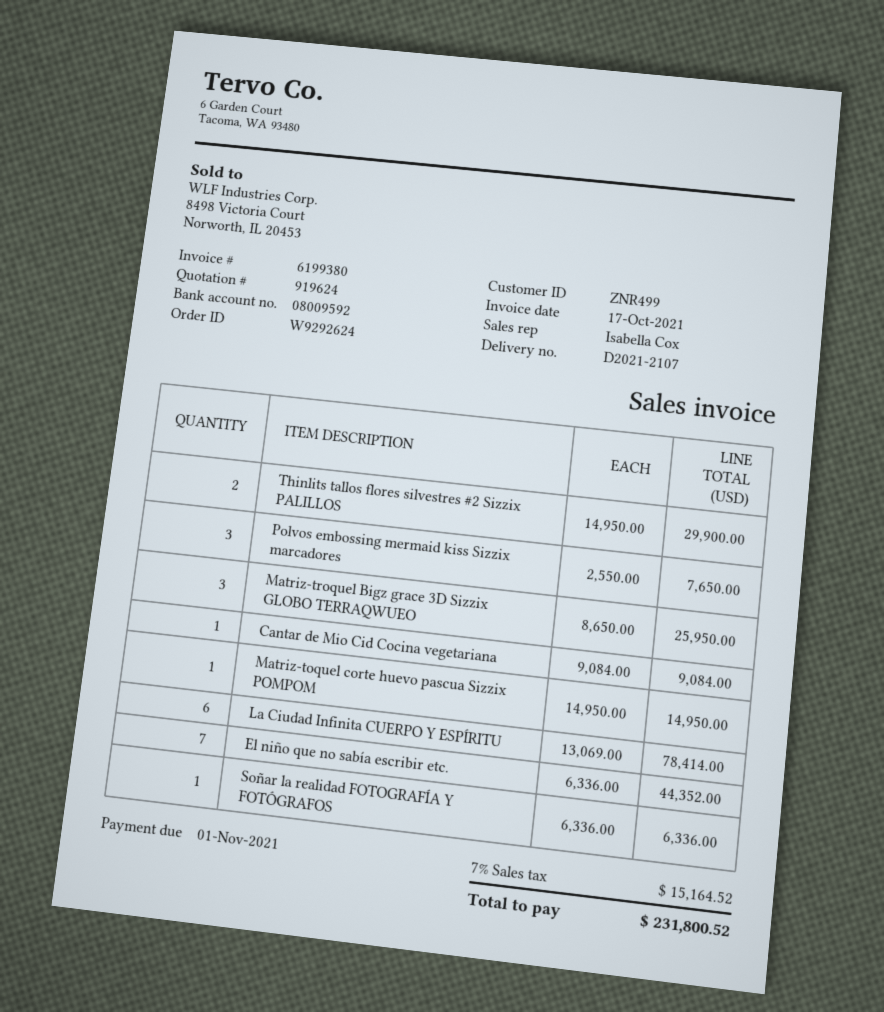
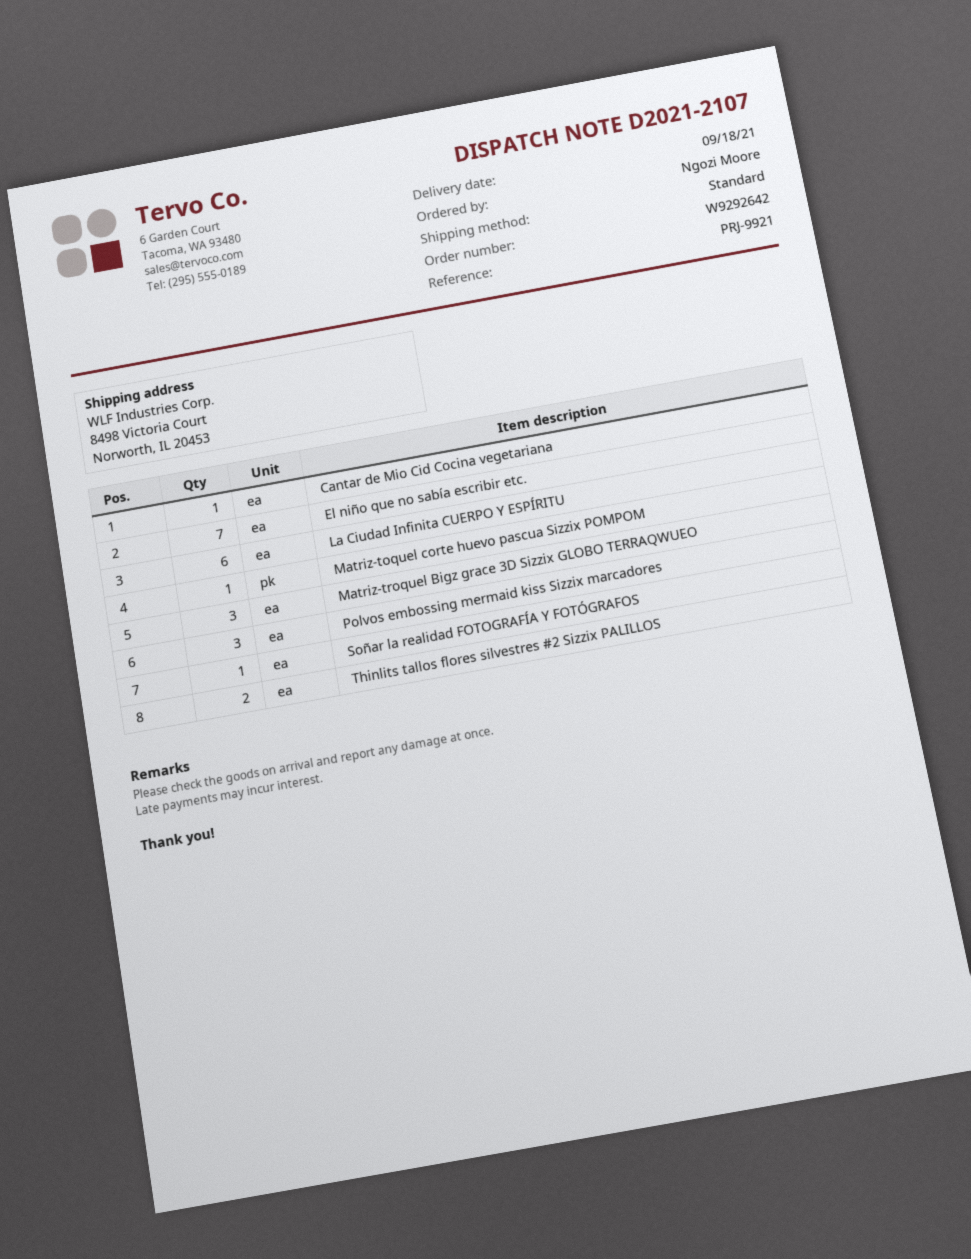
order number: W9292624 -> W9292642

